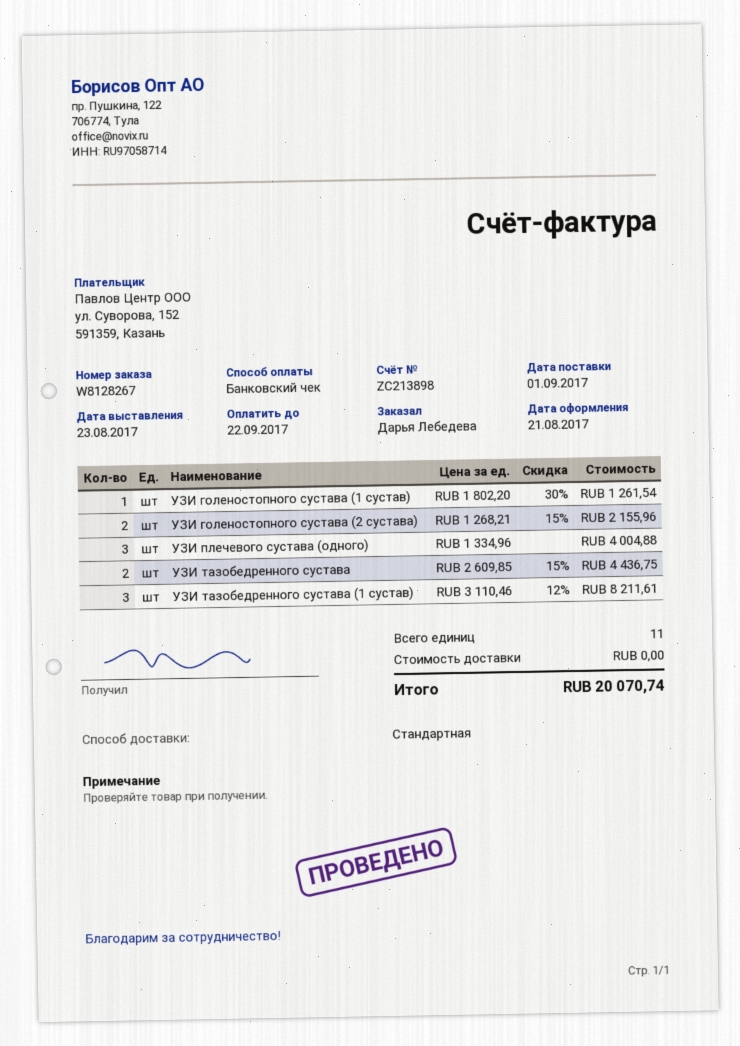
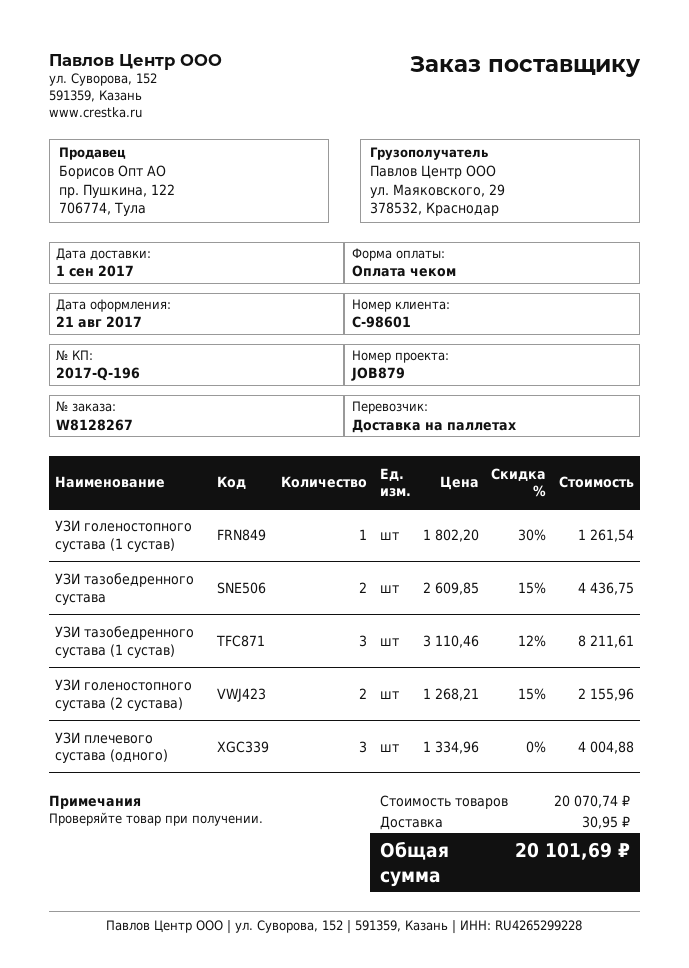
shipping method: standard -> pallet freight
shipping: 0.00 -> 30.95
total: 20070.74 -> 20101.69

